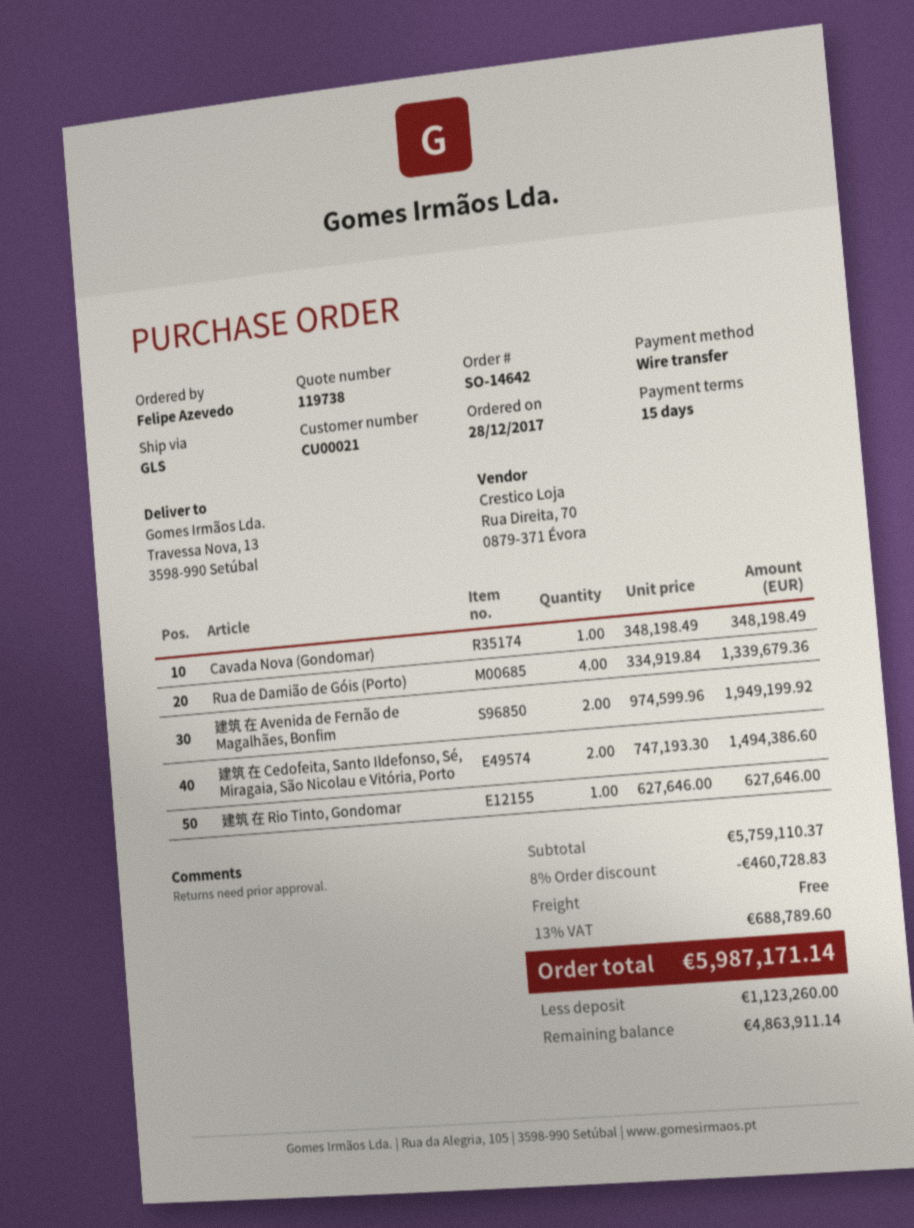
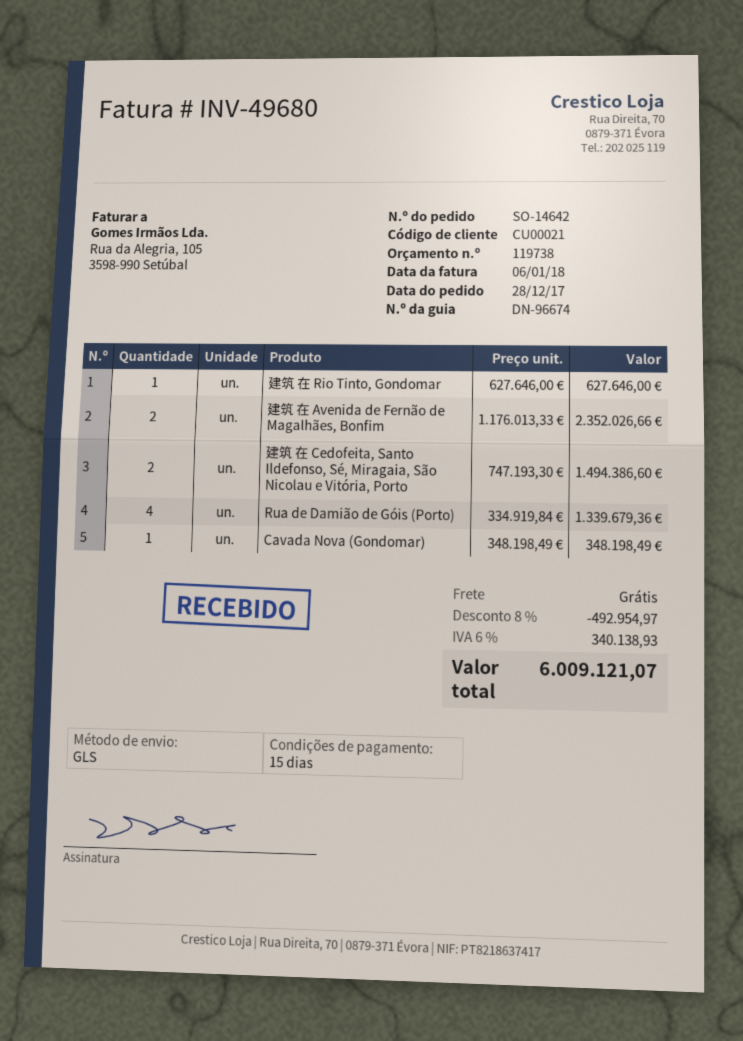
建筑 在 Avenida de Fernão de Magalhães, Bonfim: 2 x 974599.96 = 1949199.92 -> 2 x 1176013.33 = 2352026.66
discount: 8% = 460728.83 -> 8% = 492954.97
tax: 13% = 688789.60 -> 6% = 340138.93
total: 5987171.14 -> 6009121.07

